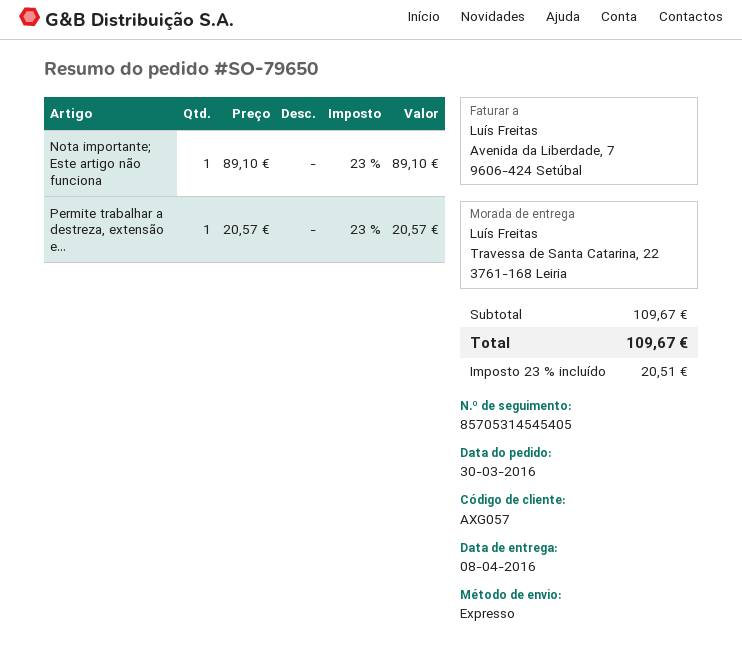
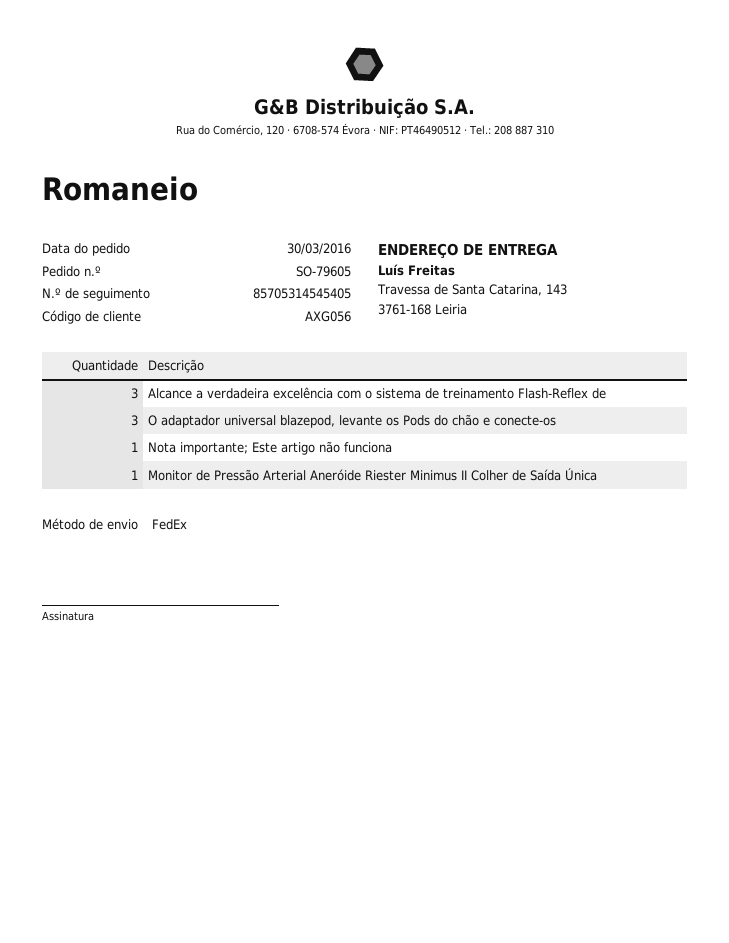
order number: SO-79650 -> SO-79605
customer number: AXG057 -> AXG056
shipping method: express -> FedEx
ship to: Travessa de Santa Catarina, 22, 3761-168 Leiria -> Travessa de Santa Catarina, 143, 3761-168 Leiria
Permite trabalhar a destreza, extensão e...: 1 -> none
Alcance a verdadeira excelência com o sistema de treinamento Flash-Reflex de: none -> 3
O adaptador universal blazepod, levante os Pods do chão e conecte-os: none -> 3
Monitor de Pressão Arterial Aneróide Riester Minimus II Colher de Saída Única: none -> 1

